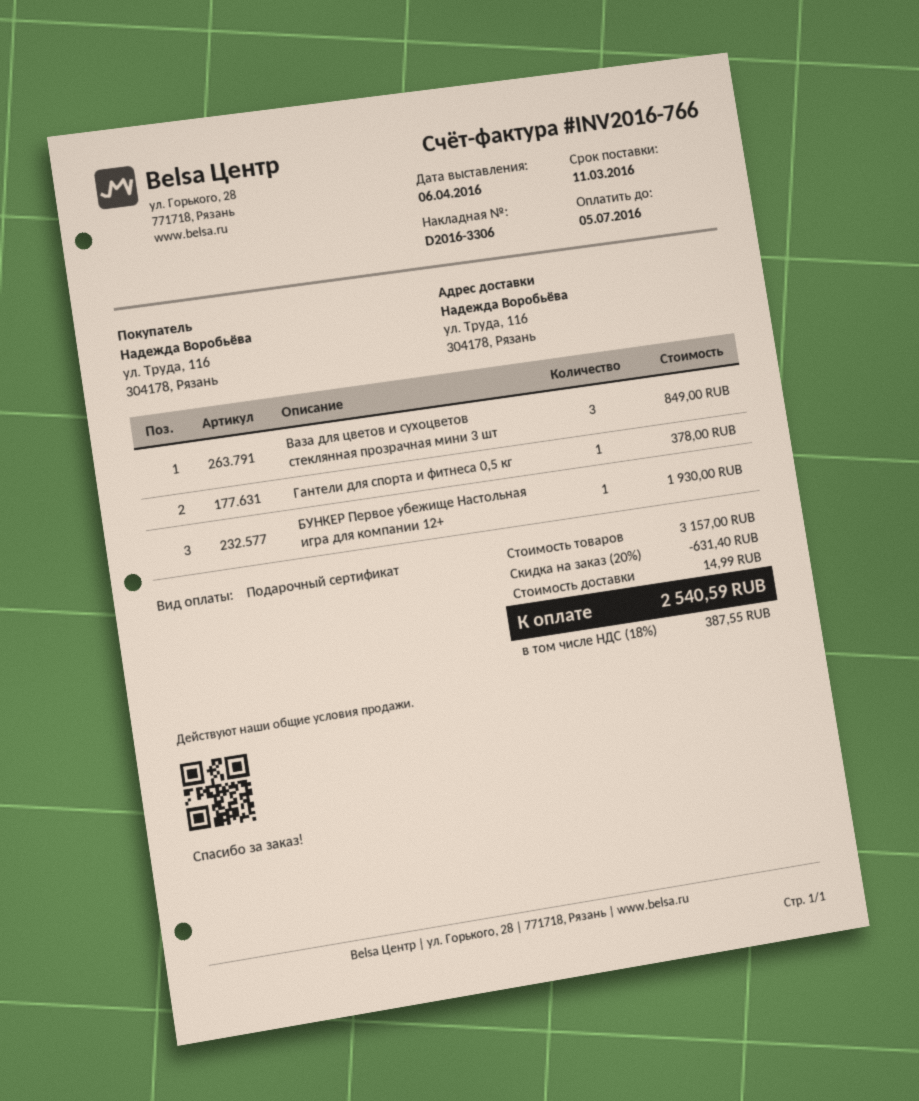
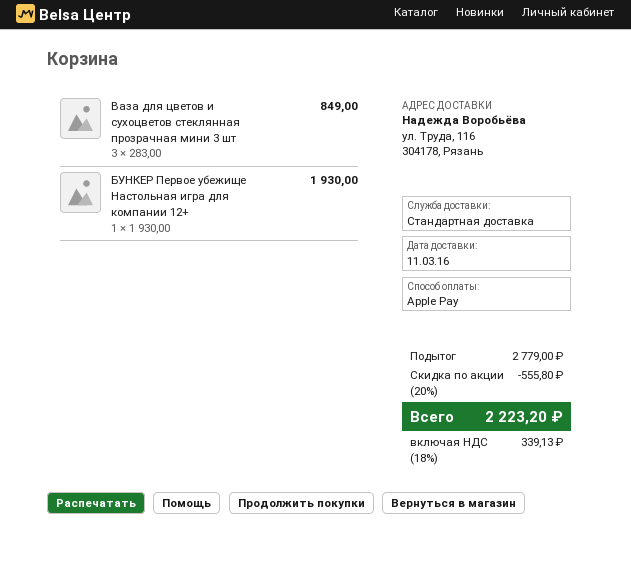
payment method: gift card -> Apple Pay
Гантели для спорта и фитнеса 0,5 кг: 1 for 378.00 -> none
subtotal: 3157.00 -> 2779.00
discount: 20% = 631.40 -> 20% = 555.80
shipping: 14.99 -> none
tax: 18% = 387.55 -> 18% = 339.13
total: 2540.59 -> 2223.20

